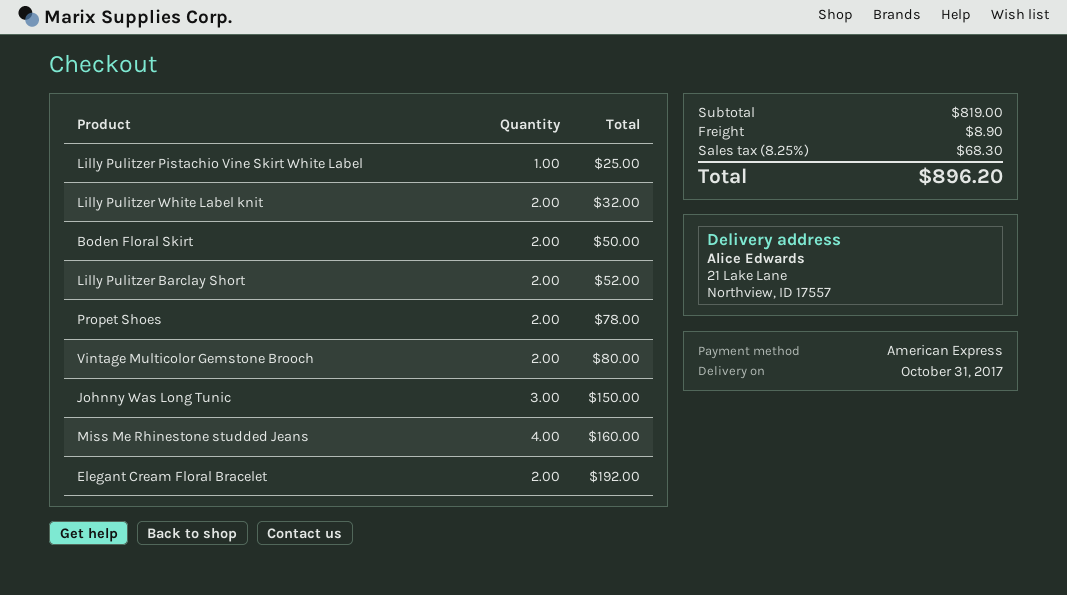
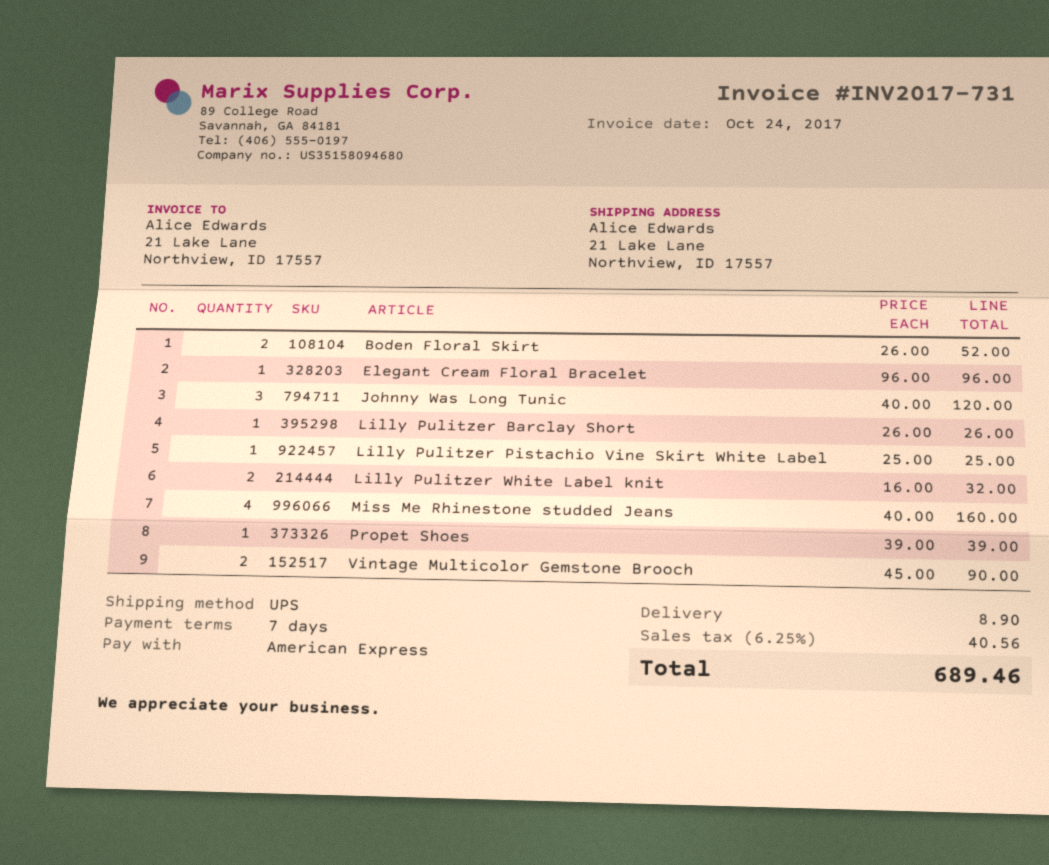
Boden Floral Skirt: 2 for 50.00 -> 2 for 52.00
Lilly Pulitzer Barclay Short: 2 for 52.00 -> 1 for 26.00
Propet Shoes: 2 for 78.00 -> 1 for 39.00
Vintage Multicolor Gemstone Brooch: 2 for 80.00 -> 2 for 90.00
Johnny Was Long Tunic: 3 for 150.00 -> 3 for 120.00
Elegant Cream Floral Bracelet: 2 for 192.00 -> 1 for 96.00
tax: 8.25% = 68.30 -> 6.25% = 40.56
total: 896.20 -> 689.46

